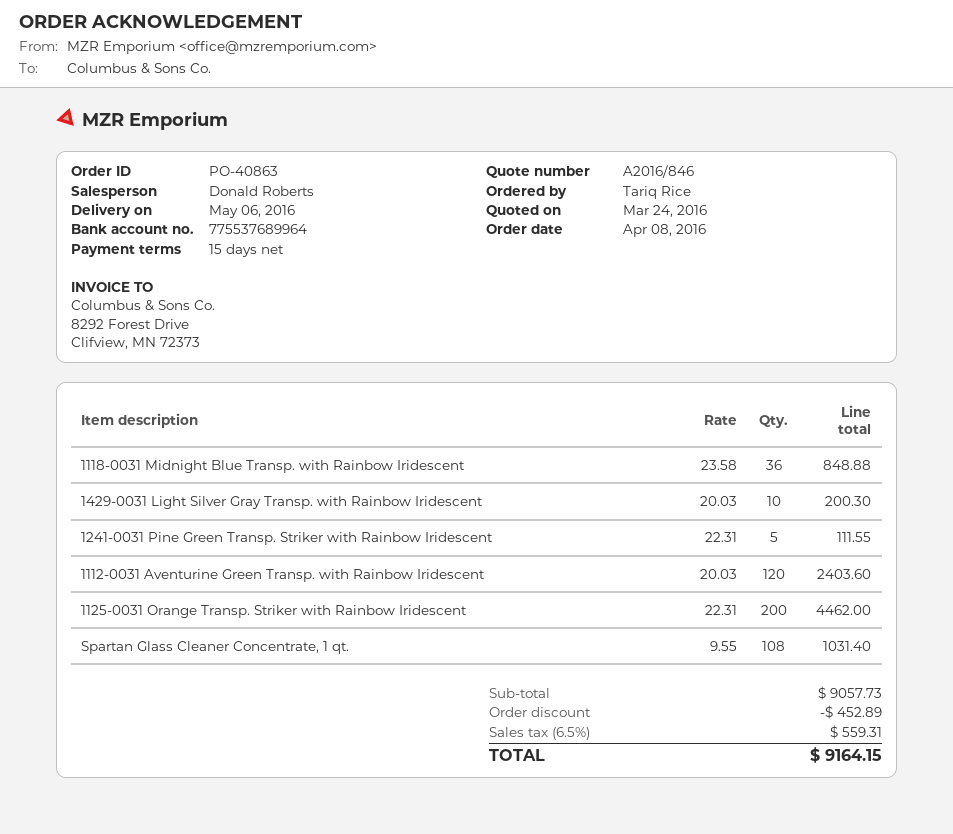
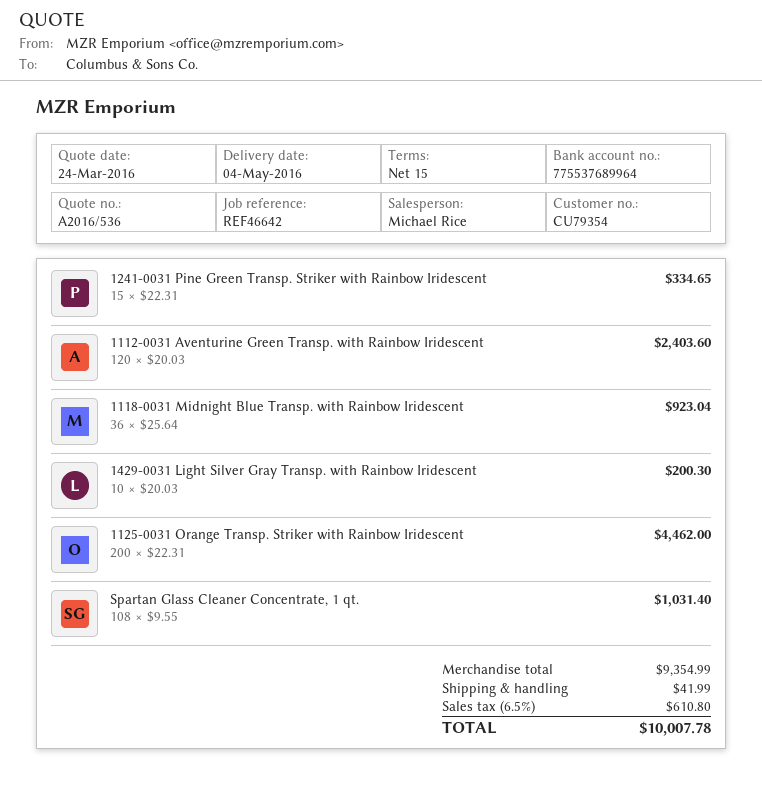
quote number: A2016/846 -> A2016/536
delivery date: 2016-05-06 -> 2016-05-04
sales rep: Donald Roberts -> Michael Rice
1118-0031 Midnight Blue Transp. with Rainbow Iridescent: 36 x 23.58 = 848.88 -> 36 x 25.64 = 923.04
1241-0031 Pine Green Transp. Striker with Rainbow Iridescent: 5 x 22.31 = 111.55 -> 15 x 22.31 = 334.65
subtotal: 9057.73 -> 9354.99
discount: 452.89 -> none
shipping: none -> 41.99
tax: 6.5% = 559.31 -> 6.5% = 610.80
total: 9164.15 -> 10007.78

